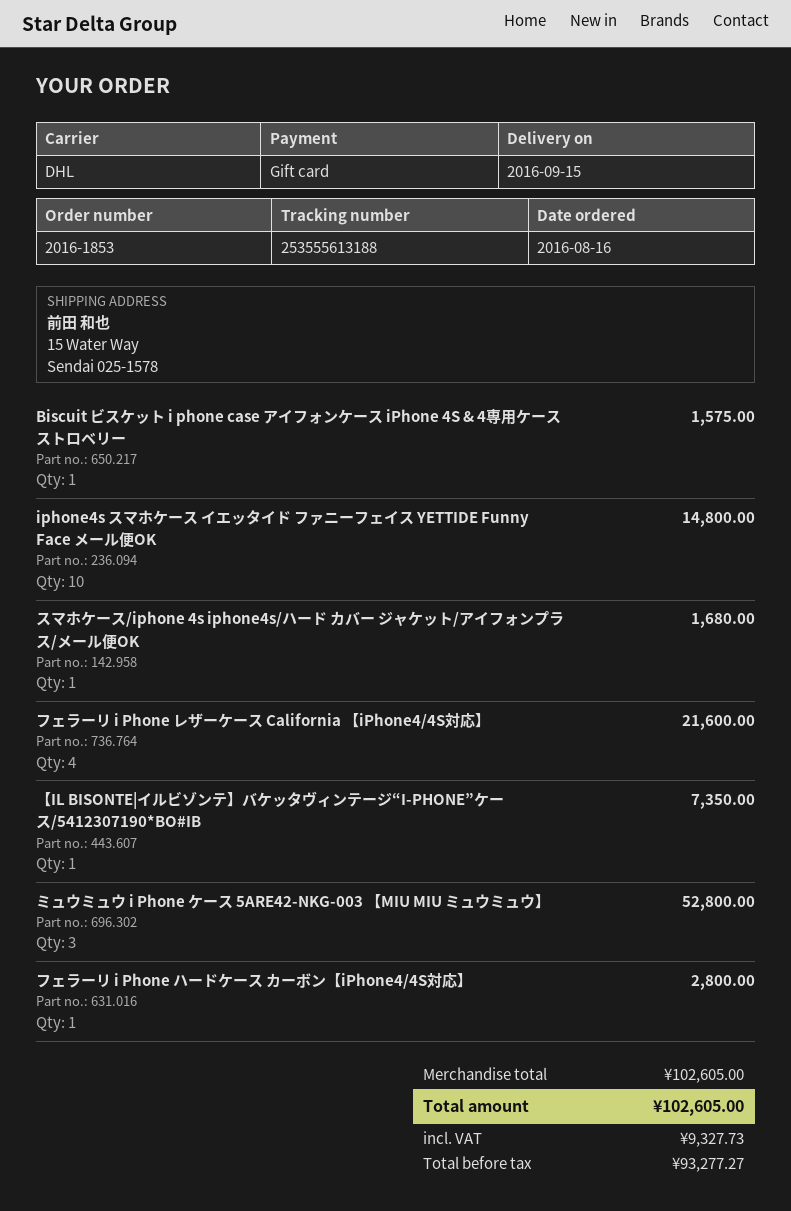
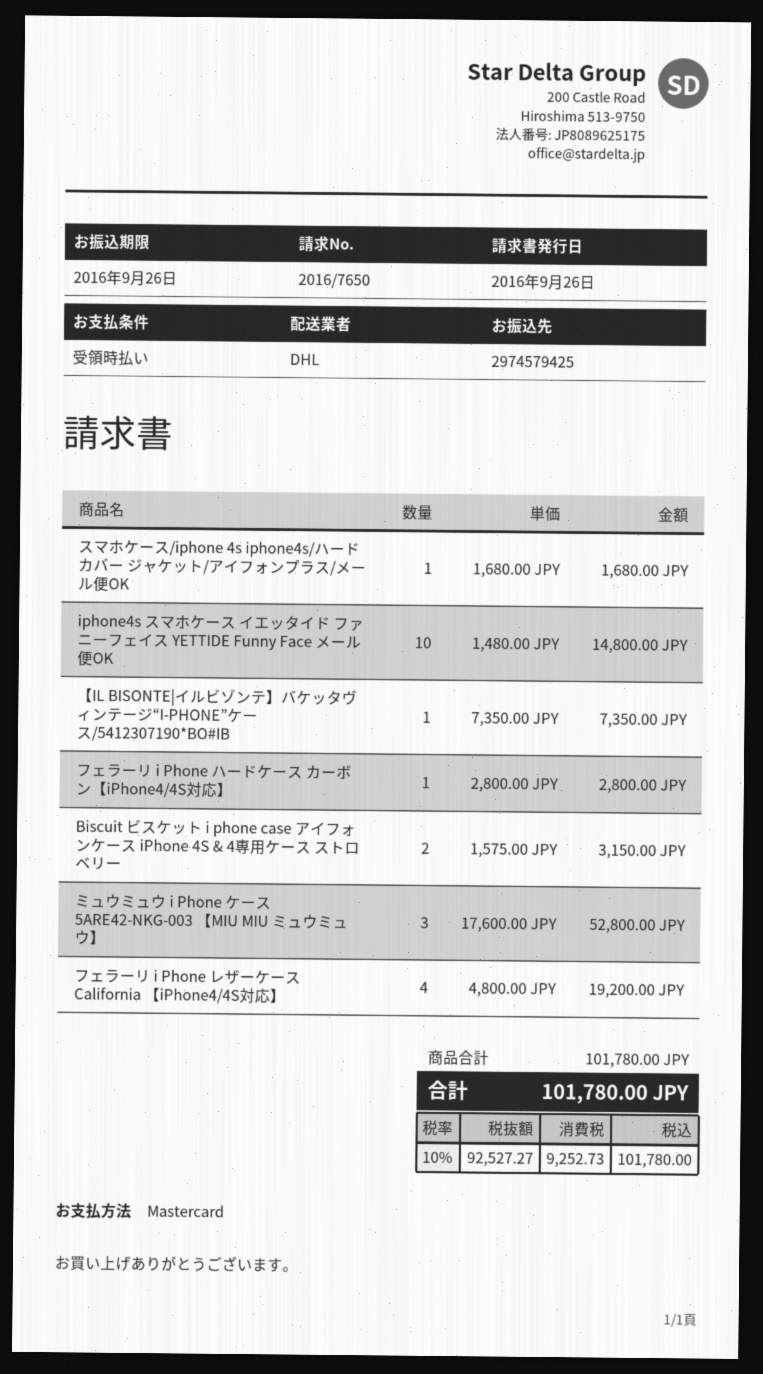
payment method: gift card -> Mastercard
Biscuit ビスケット i phone case アイフォンケース iPhone 4S & 4専用ケース ストロベリー: 1 for 1575.00 -> 2 for 3150.00
フェラーリ i Phone レザーケース California 【iPhone4/4S対応】: 4 for 21600.00 -> 4 for 19200.00
subtotal: 102605.00 -> 101780.00
net: 93277.27 -> 92527.27
tax: 9327.73 -> 9252.73
total: 102605.00 -> 101780.00

